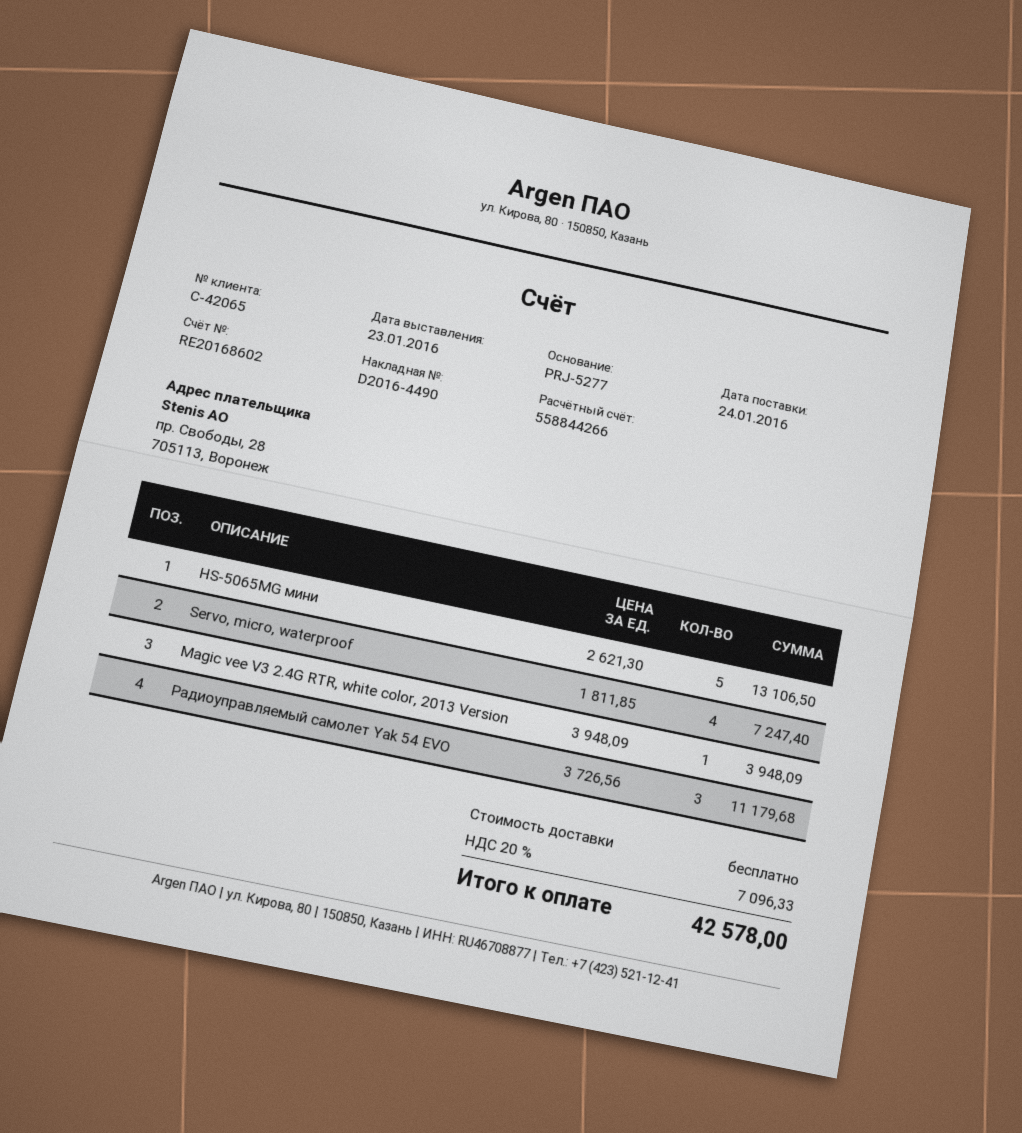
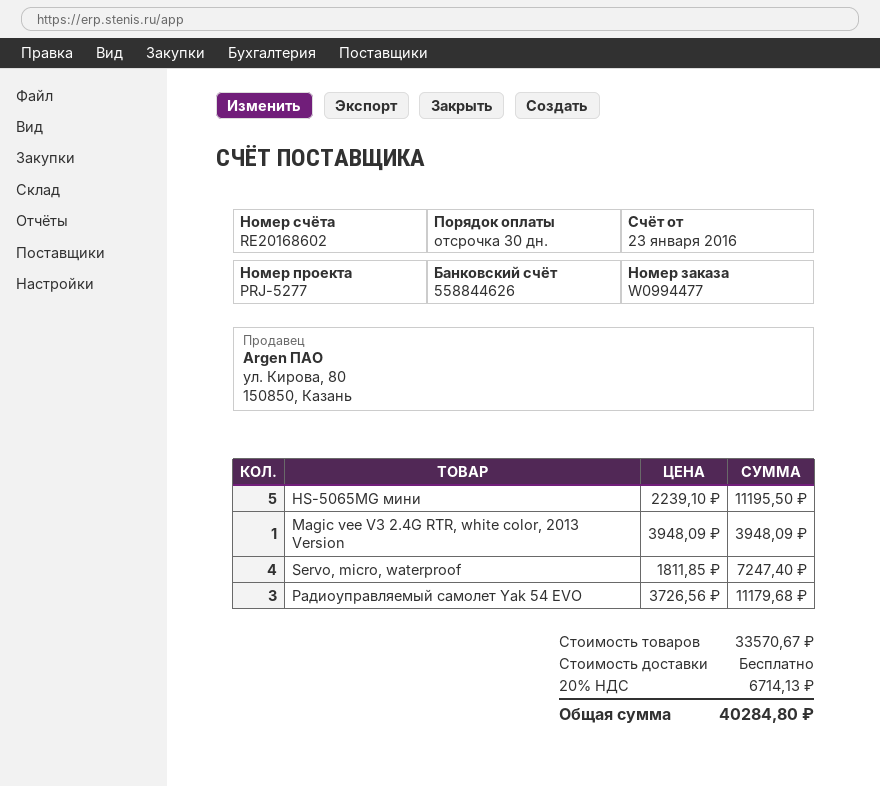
bank account: 558844266 -> 558844626
HS-5065MG мини: 5 x 2621.30 = 13106.50 -> 5 x 2239.10 = 11195.50
tax: 20% = 7096.33 -> 20% = 6714.13
total: 42578.00 -> 40284.80

